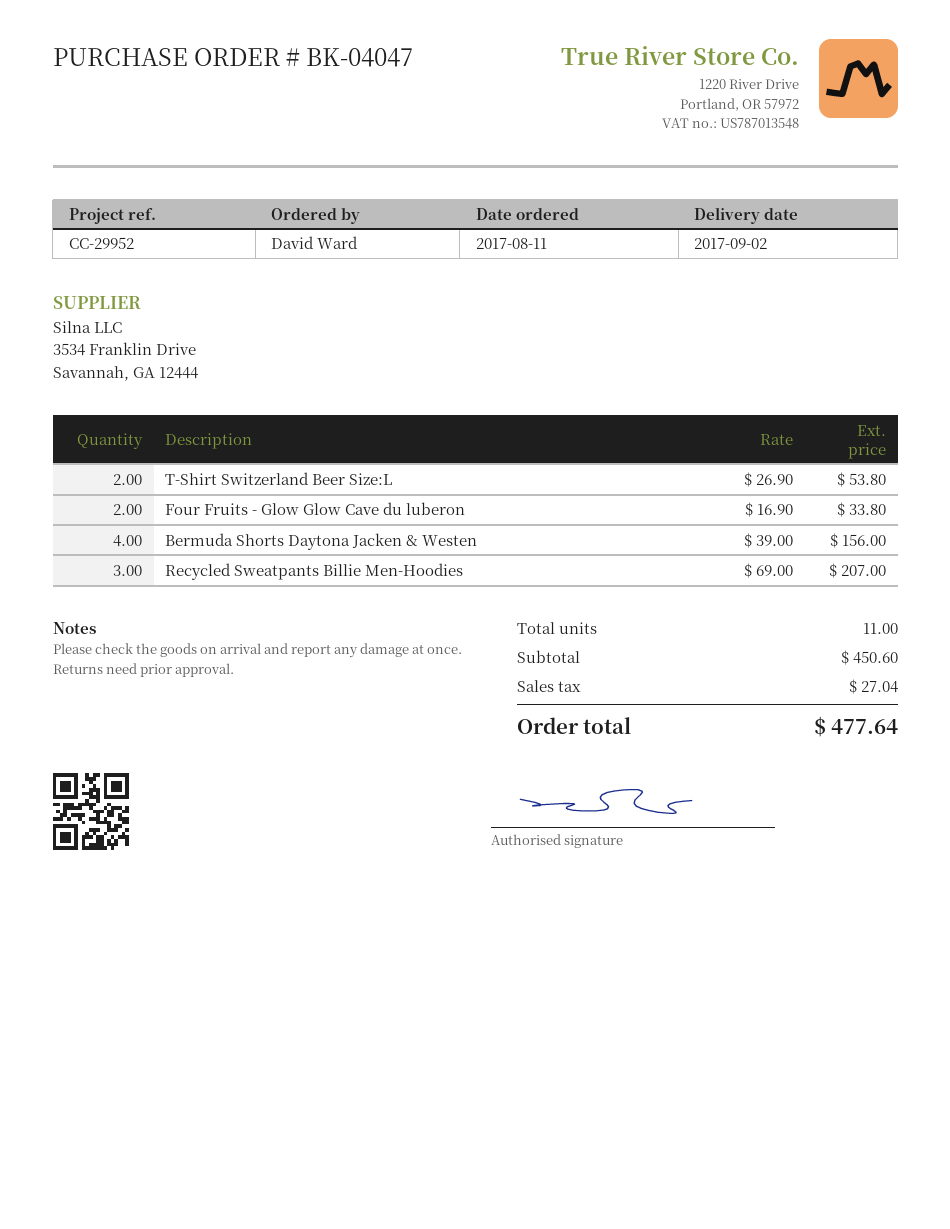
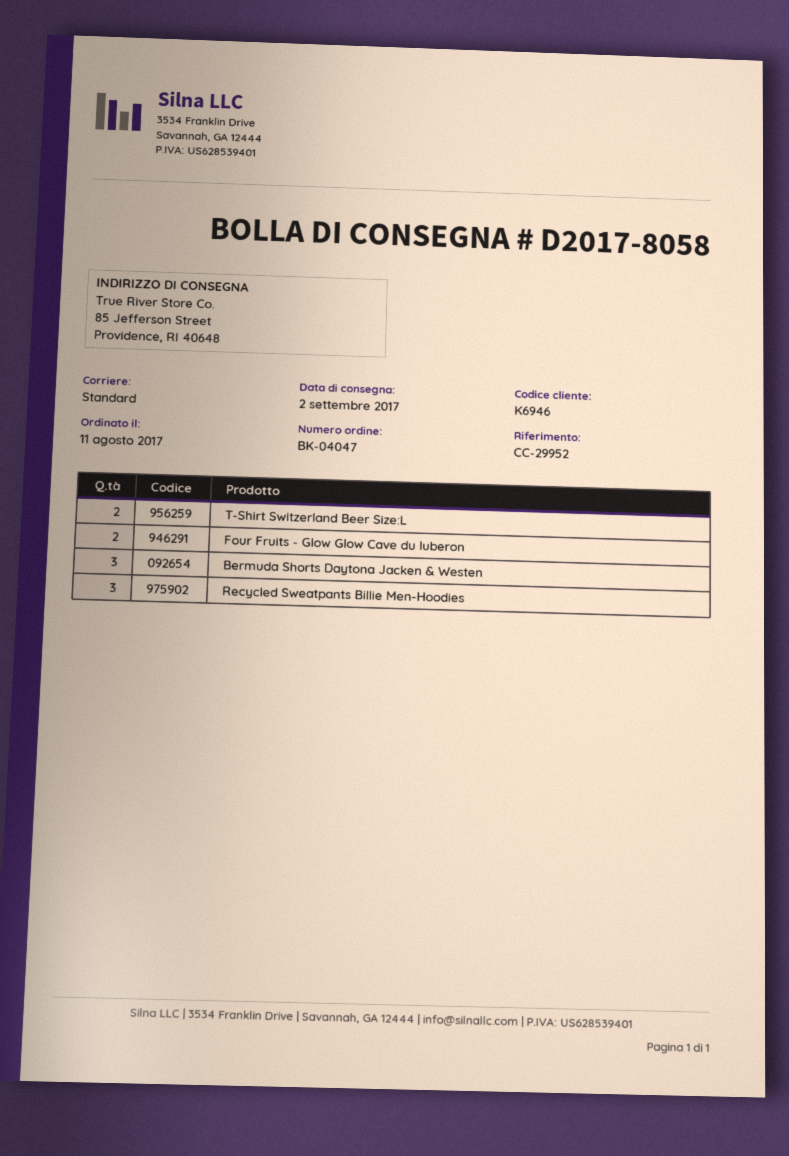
Bermuda Shorts Daytona Jacken & Westen: 4 -> 3

